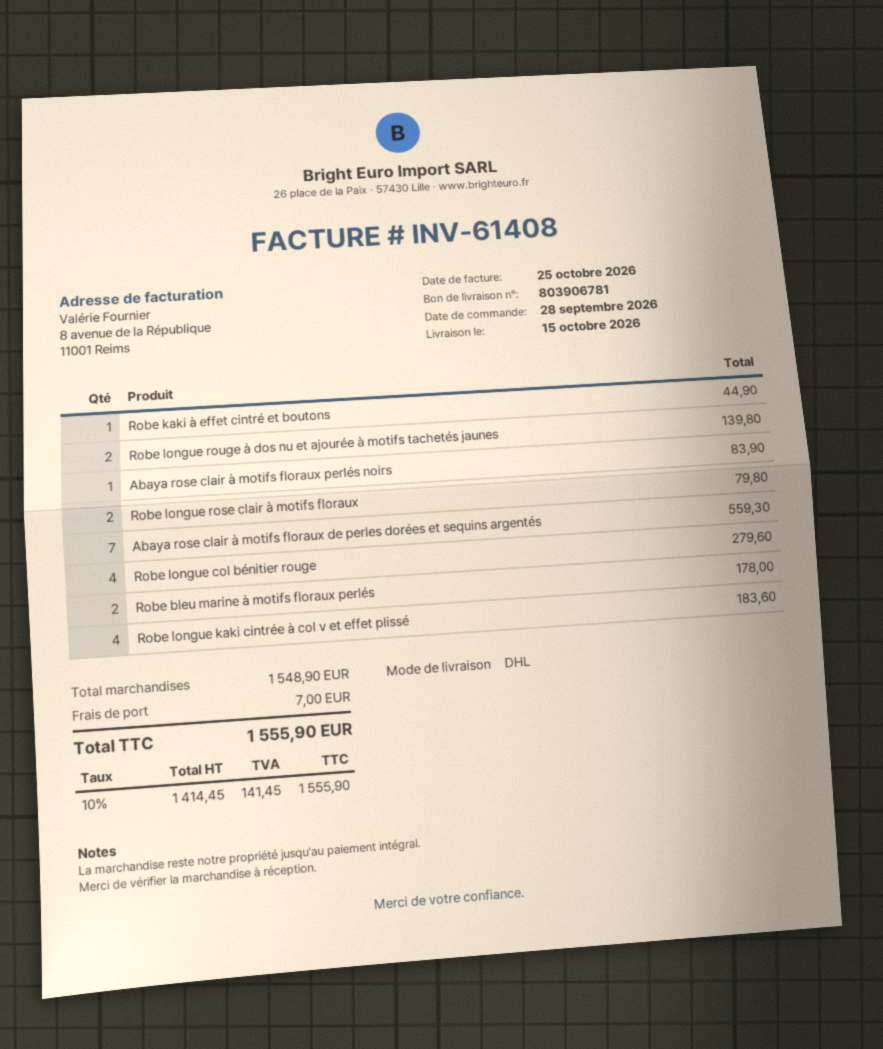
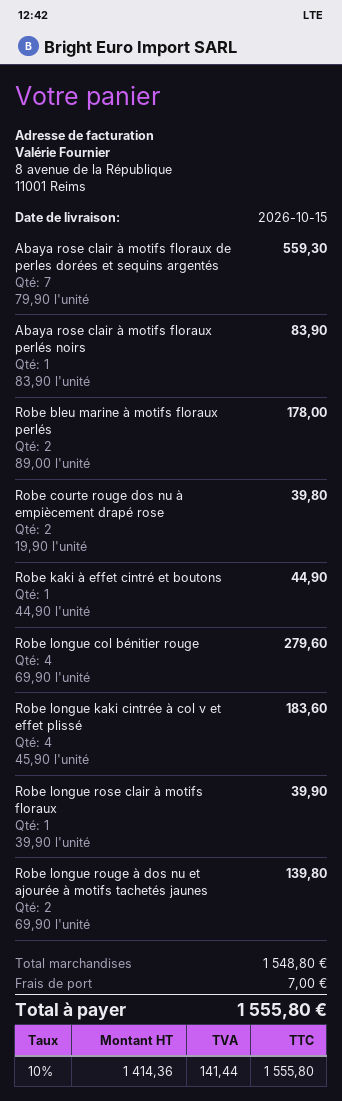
Robe longue rose clair à motifs floraux: 2 for 79.80 -> 1 for 39.90
Robe courte rouge dos nu à empiècement drapé rose: none -> 2 for 39.80
subtotal: 1548.90 -> 1548.80
net: 1414.45 -> 1414.36
tax: 10% = 141.45 -> 10% = 141.44
total: 1555.90 -> 1555.80

